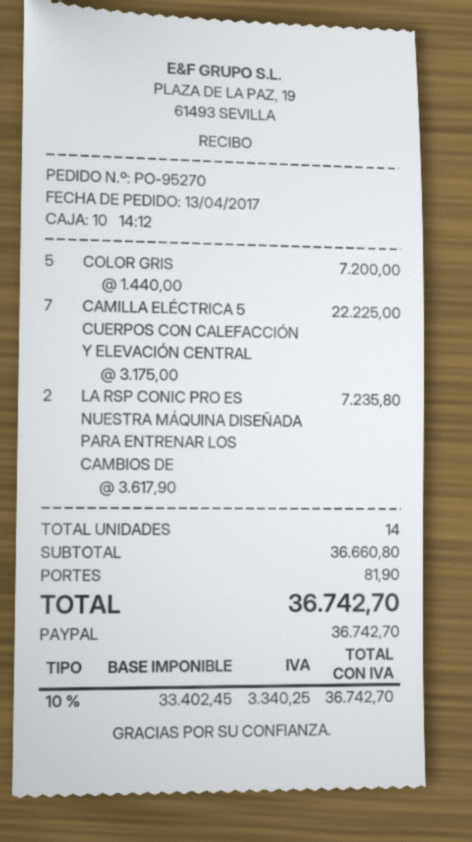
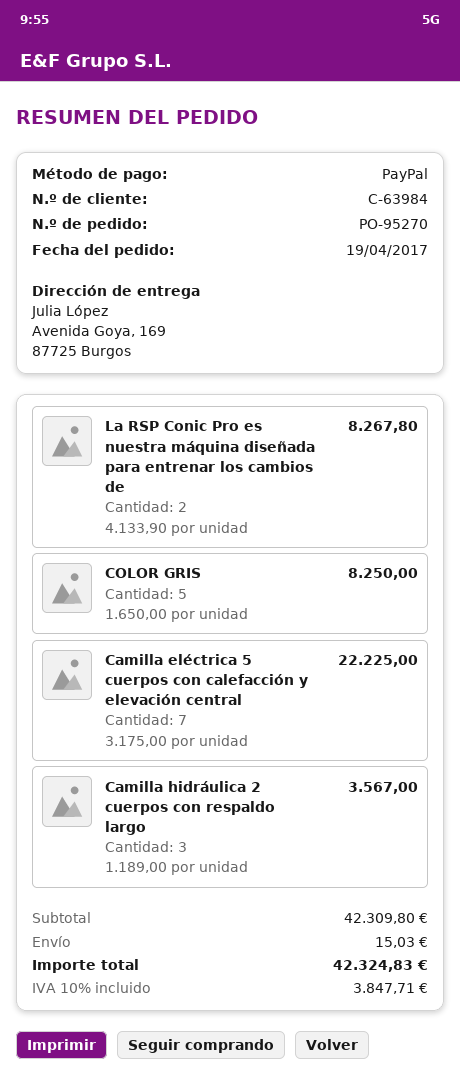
order date: 2017-04-13 -> 2017-04-19
COLOR GRIS: 5 x 1440.00 = 7200.00 -> 5 x 1650.00 = 8250.00
LA RSP CONIC PRO ES NUESTRA MÁQUINA DISEÑADA PARA ENTRENAR LOS CAMBIOS DE: 2 x 3617.90 = 7235.80 -> 2 x 4133.90 = 8267.80
Camilla hidráulica 2 cuerpos con respaldo largo: none -> 3 x 1189.00 = 3567.00
subtotal: 36660.80 -> 42309.80
shipping: 81.90 -> 15.03
tax: 10% = 3340.25 -> 10% = 3847.71
total: 36742.70 -> 42324.83

